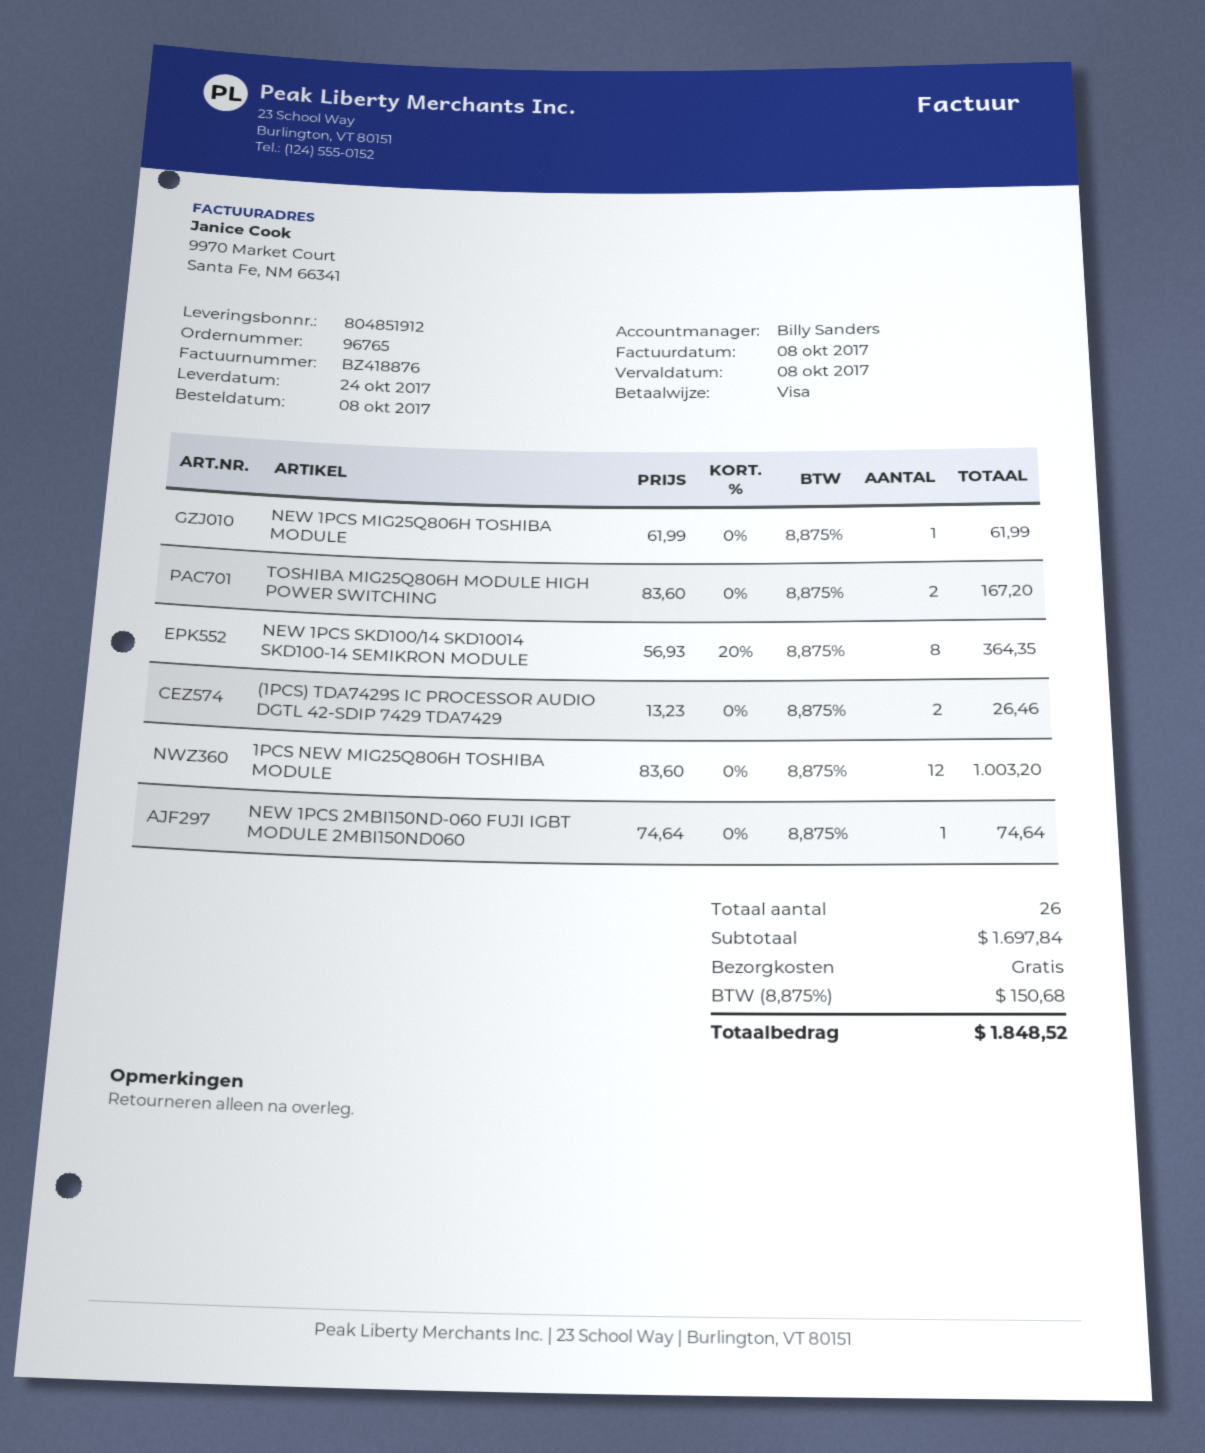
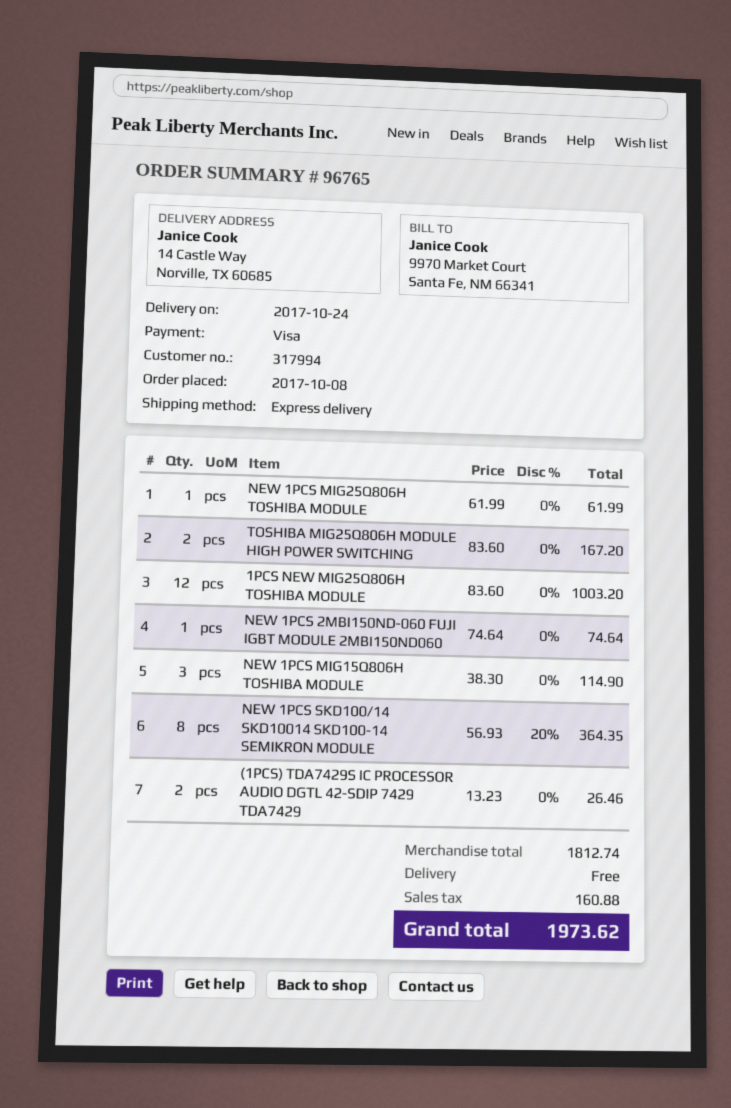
NEW 1PCS MIG15Q806H TOSHIBA MODULE: none -> 3 x 38.30 = 114.90
subtotal: 1697.84 -> 1812.74
tax: 150.68 -> 160.88
total: 1848.52 -> 1973.62

